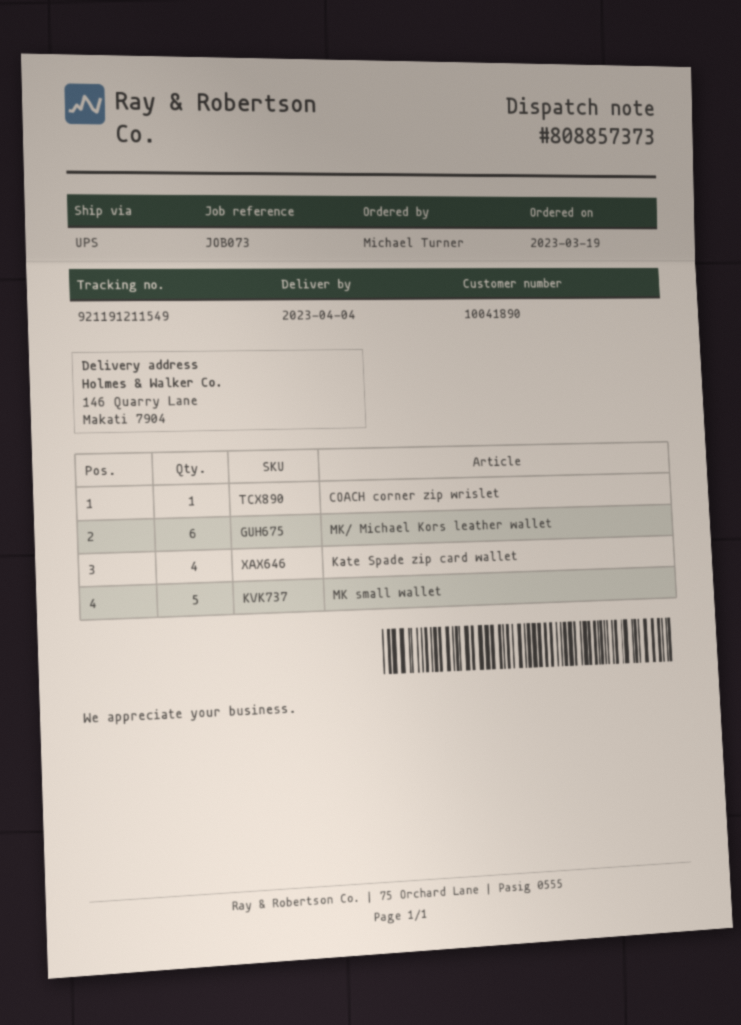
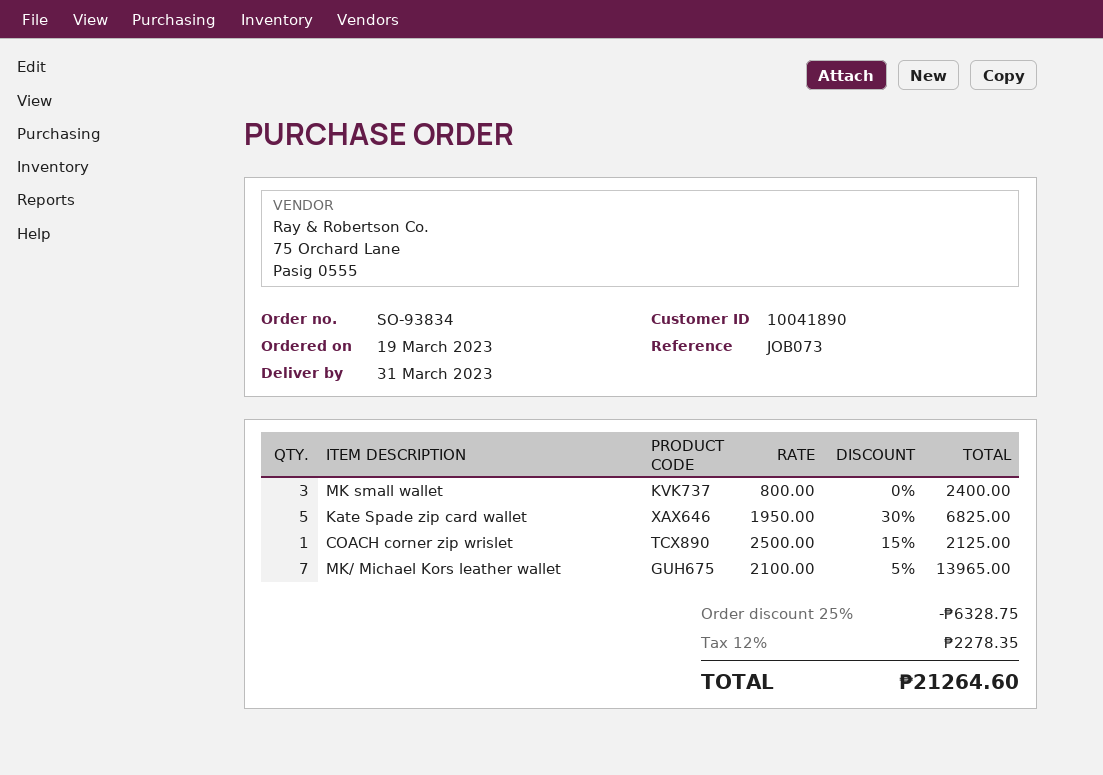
delivery date: 2023-04-04 -> 2023-03-31
MK/ Michael Kors leather wallet: 6 -> 7
Kate Spade zip card wallet: 4 -> 5
MK small wallet: 5 -> 3

